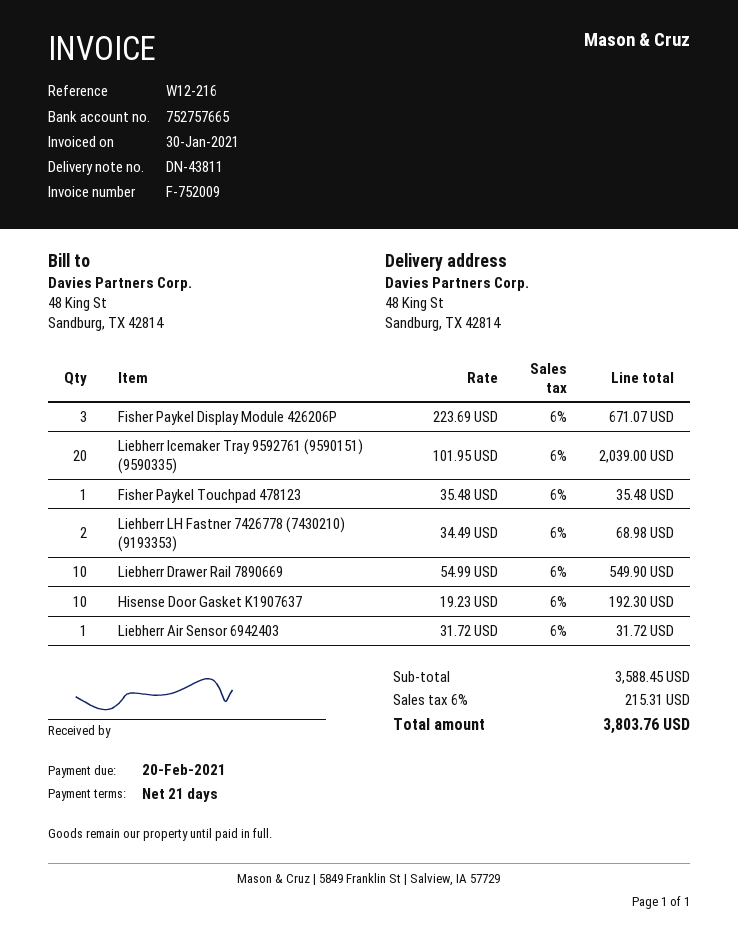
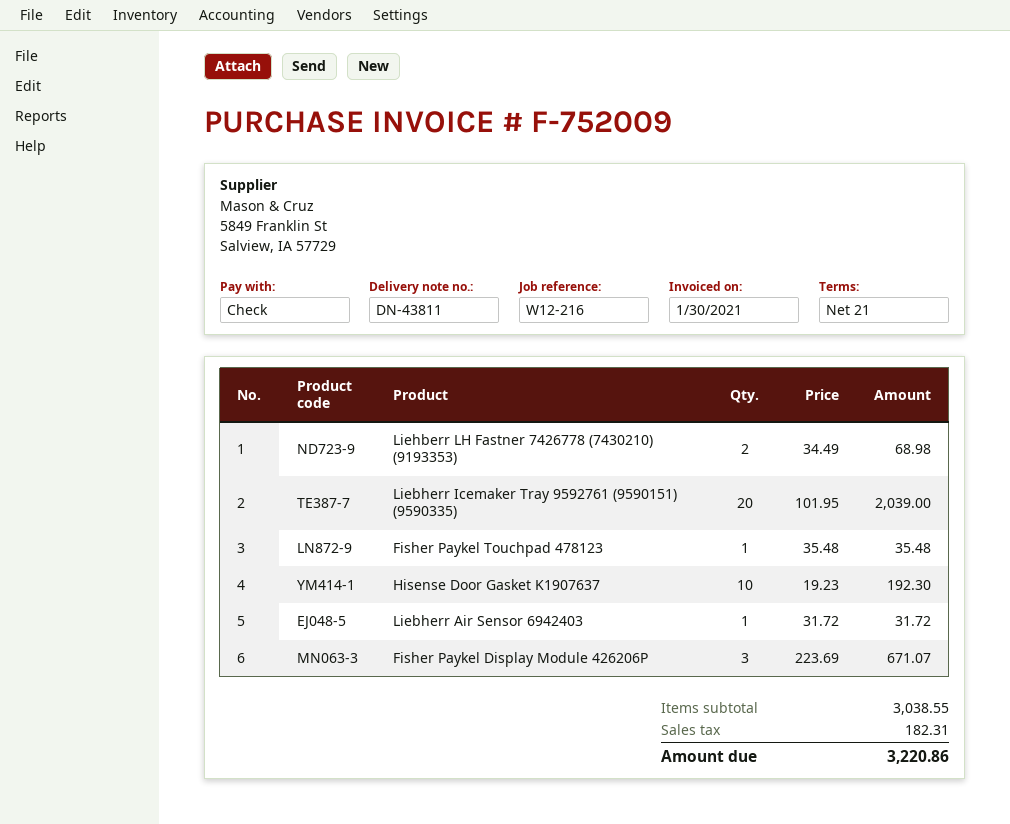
Liebherr Drawer Rail 7890669: 10 x 54.99 = 549.90 -> none
subtotal: 3588.45 -> 3038.55
tax: 215.31 -> 182.31
total: 3803.76 -> 3220.86

